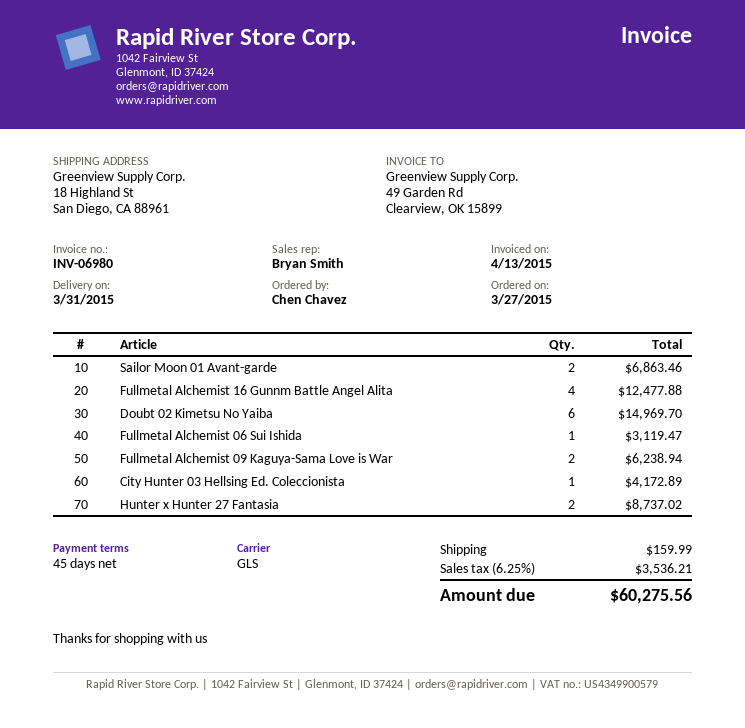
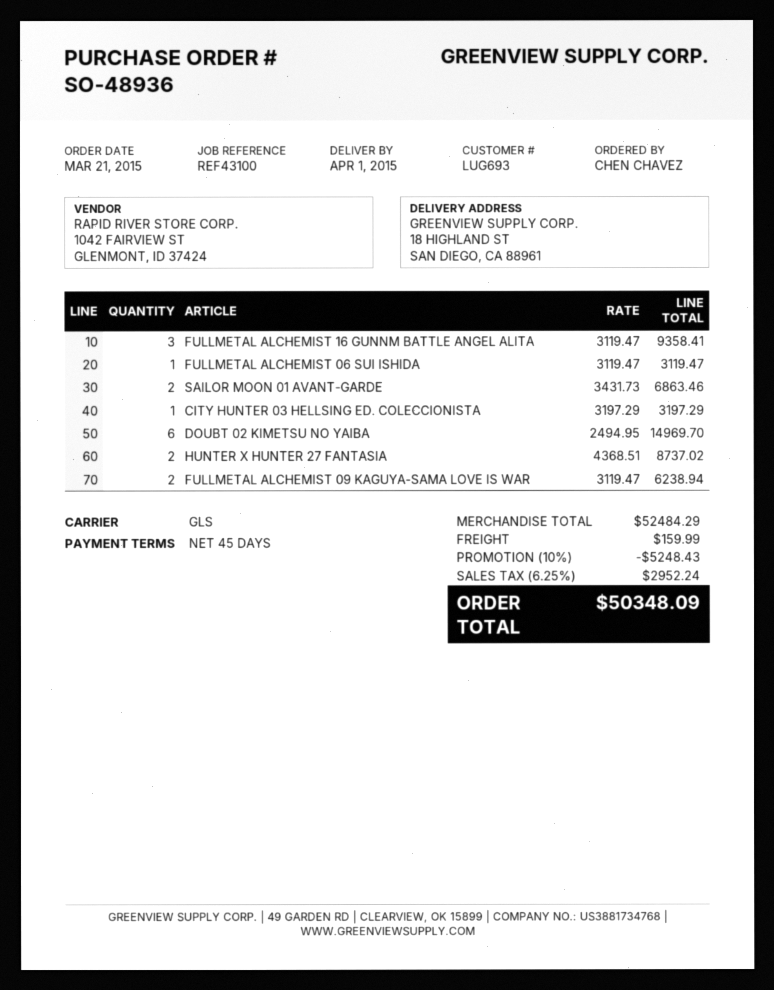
order date: 2015-03-27 -> 2015-03-21
delivery date: 2015-03-31 -> 2015-04-01
Fullmetal Alchemist 16 Gunnm Battle Angel Alita: 4 for 12477.88 -> 3 for 9358.41
City Hunter 03 Hellsing Ed. Coleccionista: 1 for 4172.89 -> 1 for 3197.29
discount: none -> 10% = 5248.43
tax: 6.25% = 3536.21 -> 6.25% = 2952.24
total: 60275.56 -> 50348.09

